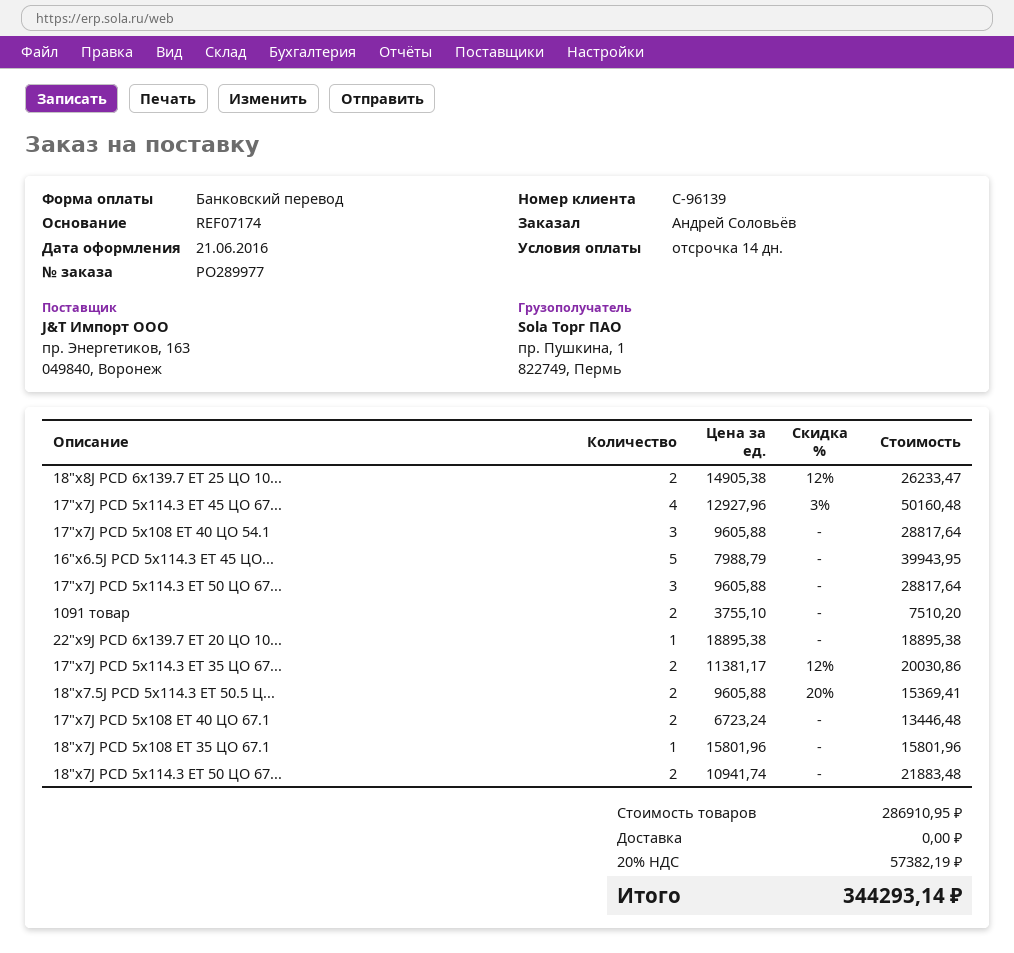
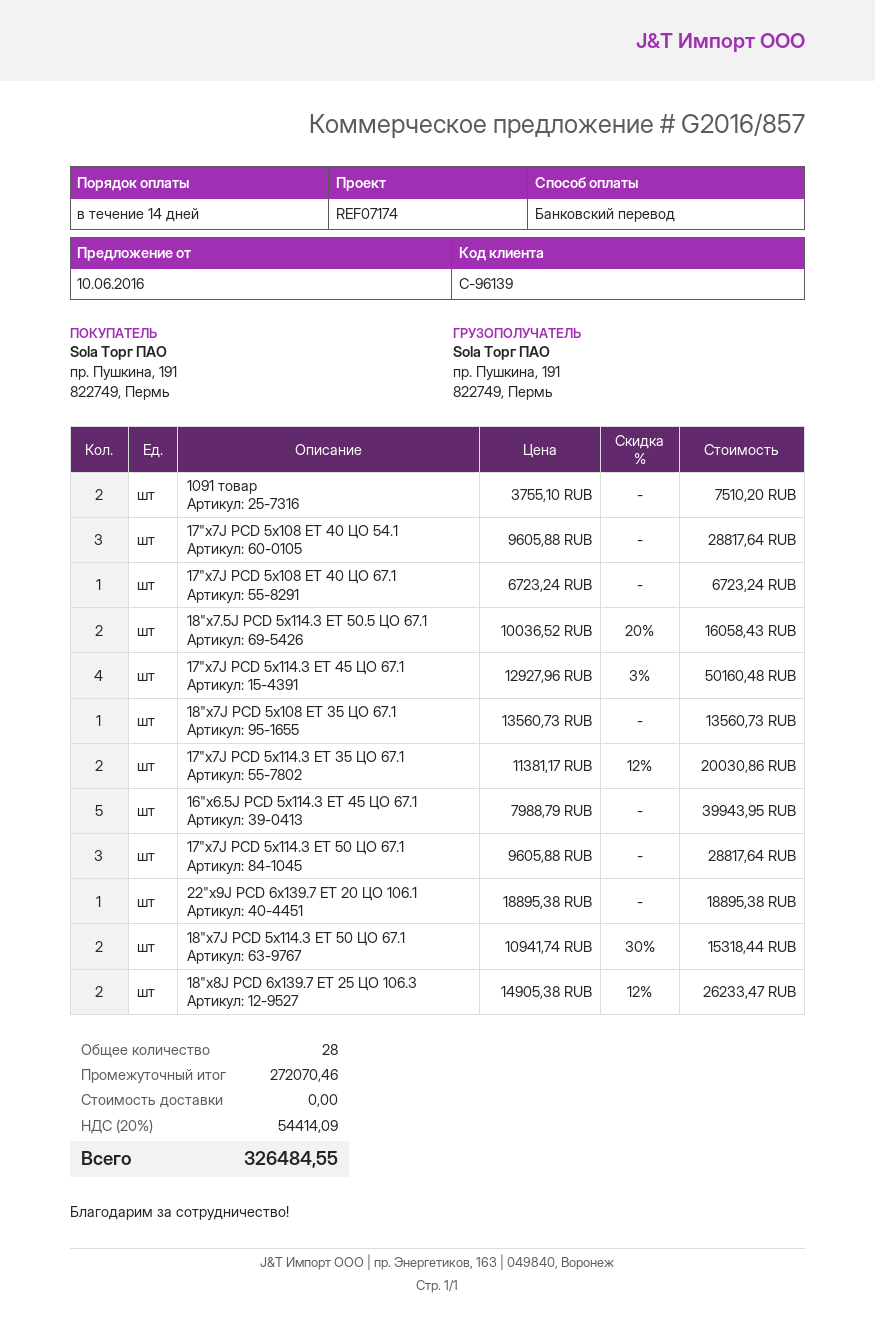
ship to: пр. Пушкина, 1, 822749, Пермь -> пр. Пушкина, 191, 822749, Пермь
18"x7.5J PCD 5x114.3 ЕТ 50.5 Ц...: 2 x 9605.88 - 20% = 15369.41 -> 2 x 10036.52 - 20% = 16058.43
17"x7J PCD 5x108 ЕТ 40 ЦО 67.1: 2 x 6723.24 = 13446.48 -> 1 x 6723.24 = 6723.24
18"x7J PCD 5x108 ЕТ 35 ЦО 67.1: 1 x 15801.96 = 15801.96 -> 1 x 13560.73 = 13560.73
18"x7J PCD 5x114.3 ЕТ 50 ЦО 67...: 2 x 10941.74 = 21883.48 -> 2 x 10941.74 - 30% = 15318.44
subtotal: 286910.95 -> 272070.46
tax: 20% = 57382.19 -> 20% = 54414.09
total: 344293.14 -> 326484.55

